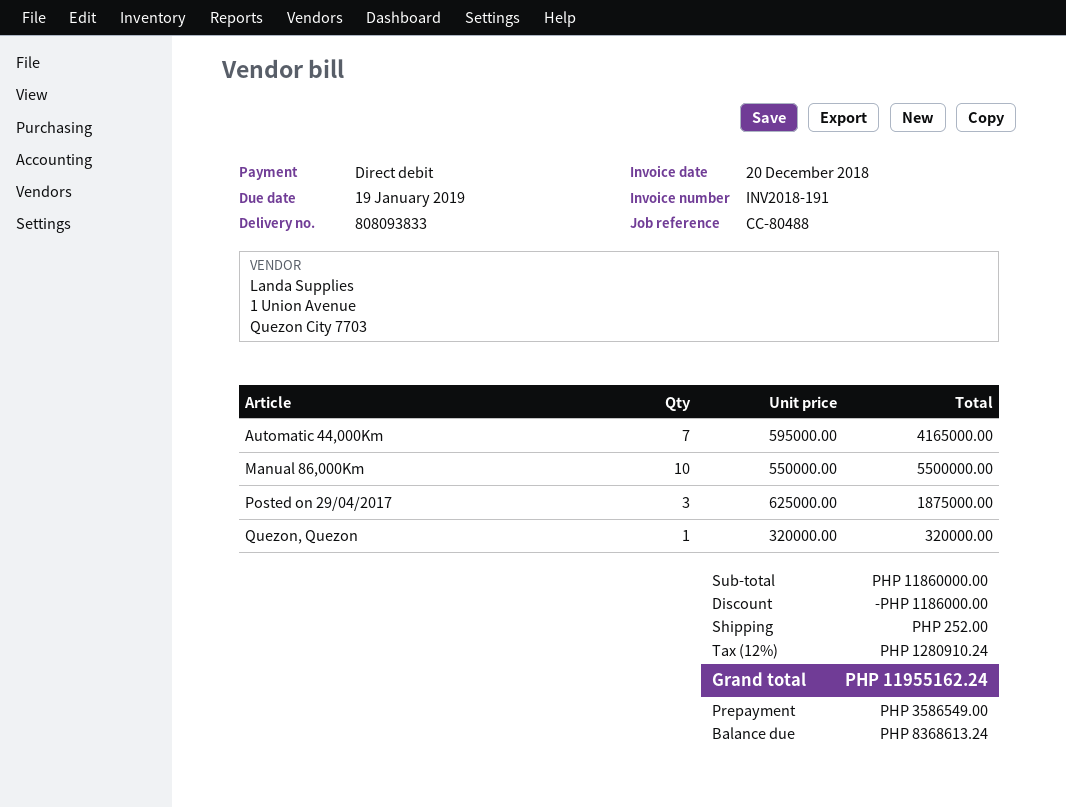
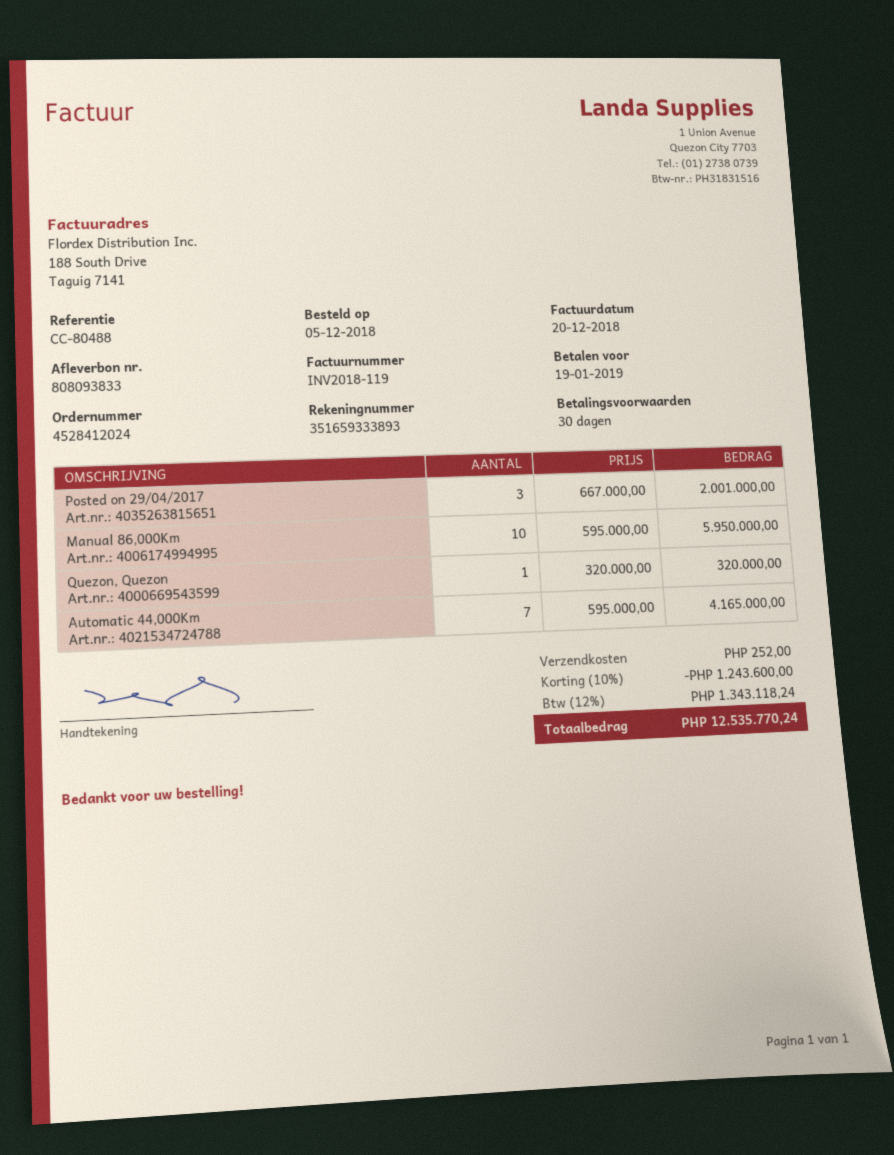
invoice number: INV2018-191 -> INV2018-119
Manual 86,000Km: 10 x 550000.00 = 5500000.00 -> 10 x 595000.00 = 5950000.00
Posted on 29/04/2017: 3 x 625000.00 = 1875000.00 -> 3 x 667000.00 = 2001000.00
discount: 1186000.00 -> 1243600.00
tax: 12% = 1280910.24 -> 12% = 1343118.24
total: 11955162.24 -> 12535770.24

